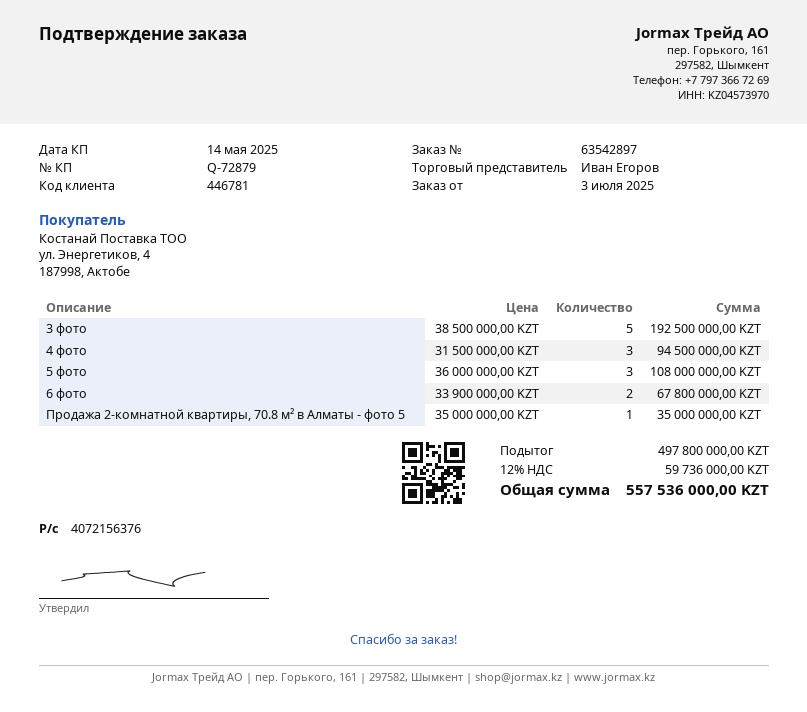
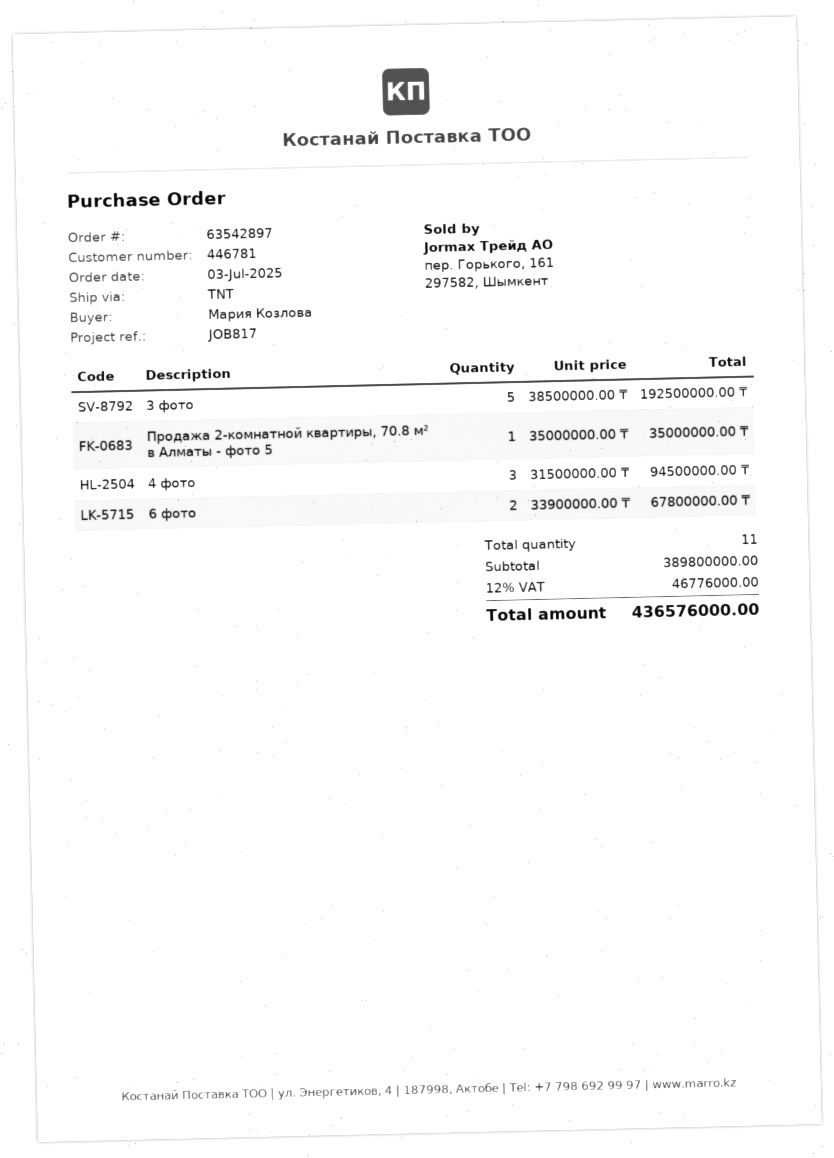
5 фото: 3 x 36000000.00 = 108000000.00 -> none
subtotal: 497800000.00 -> 389800000.00
tax: 12% = 59736000.00 -> 12% = 46776000.00
total: 557536000.00 -> 436576000.00

